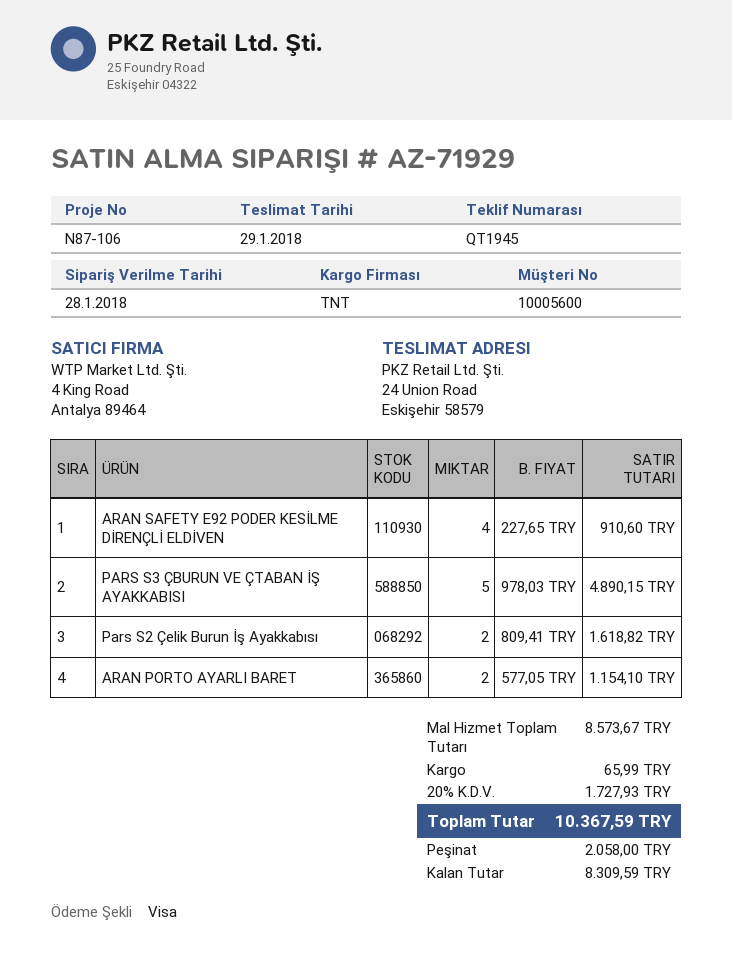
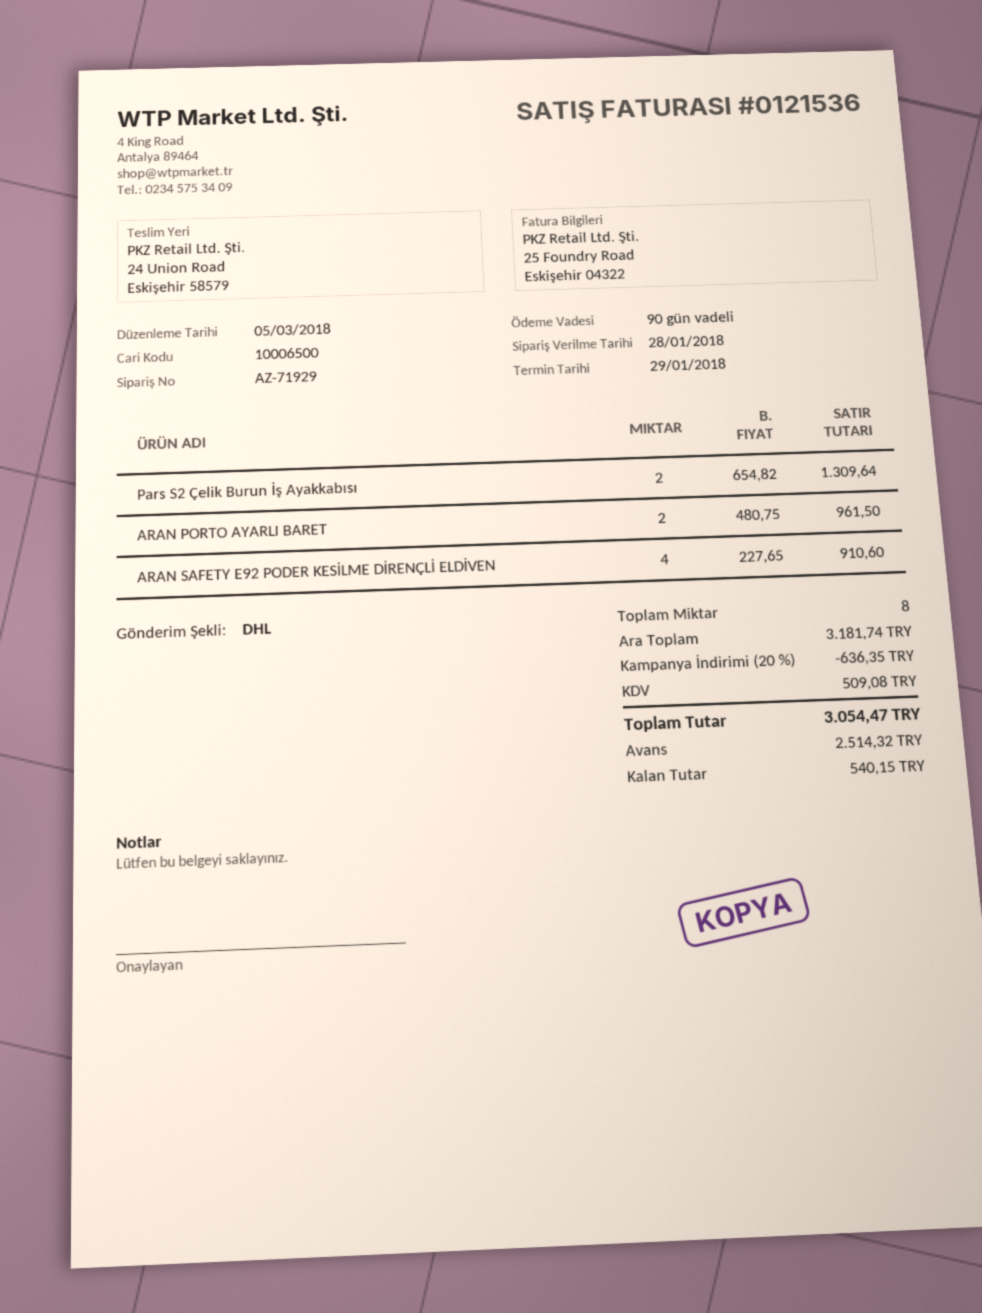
customer number: 10005600 -> 10006500
shipping method: TNT -> DHL
PARS S3 ÇBURUN VE ÇTABAN İŞ AYAKKABISI: 5 x 978.03 = 4890.15 -> none
Pars S2 Çelik Burun İş Ayakkabısı: 2 x 809.41 = 1618.82 -> 2 x 654.82 = 1309.64
ARAN PORTO AYARLI BARET: 2 x 577.05 = 1154.10 -> 2 x 480.75 = 961.50
subtotal: 8573.67 -> 3181.74
discount: none -> 20% = 636.35
shipping: 65.99 -> none
tax: 1727.93 -> 509.08
total: 10367.59 -> 3054.47
deposit: 2058.00 -> 2514.32
balance: 8309.59 -> 540.15

